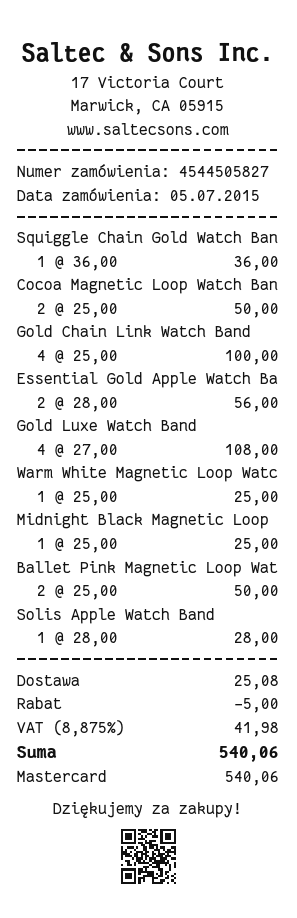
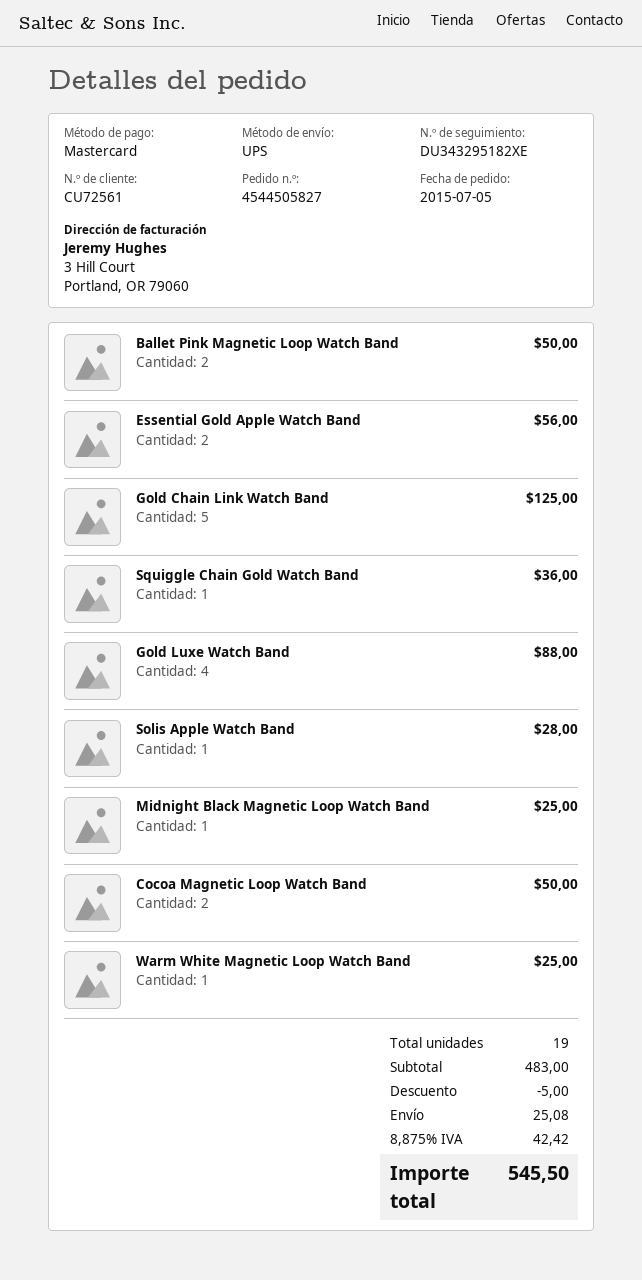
Gold Chain Link Watch Band: 4 for 100.00 -> 5 for 125.00
Gold Luxe Watch Band: 4 for 108.00 -> 4 for 88.00
tax: 8.875% = 41.98 -> 8.875% = 42.42
total: 540.06 -> 545.50

